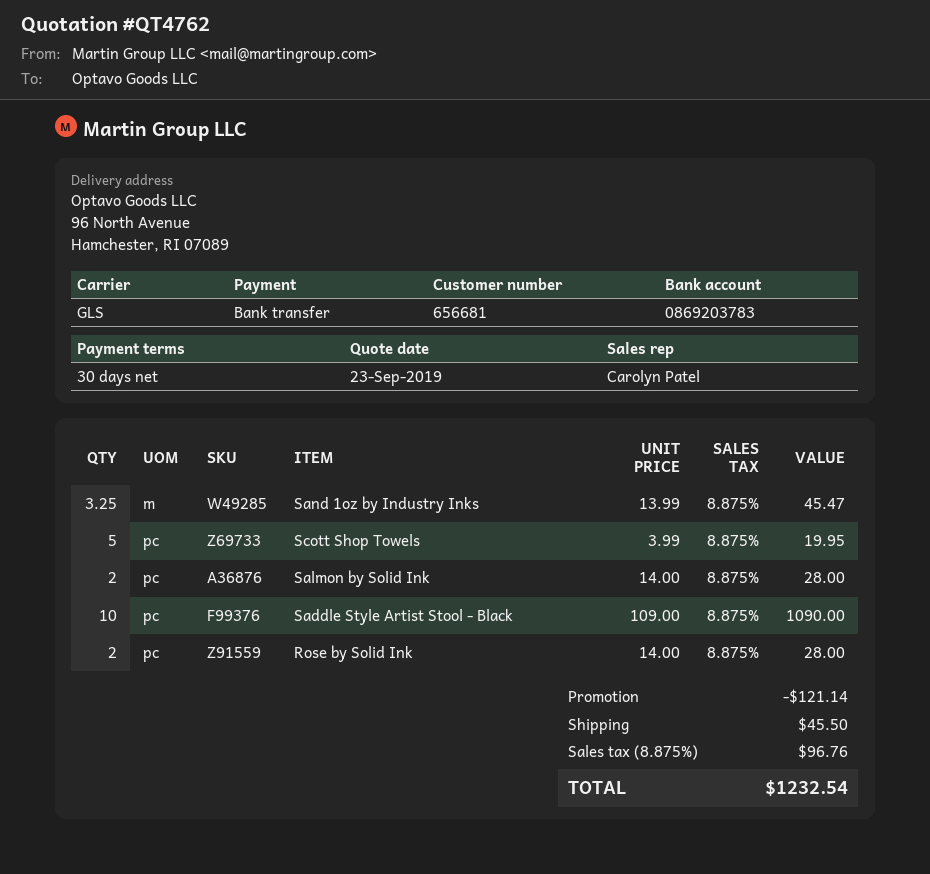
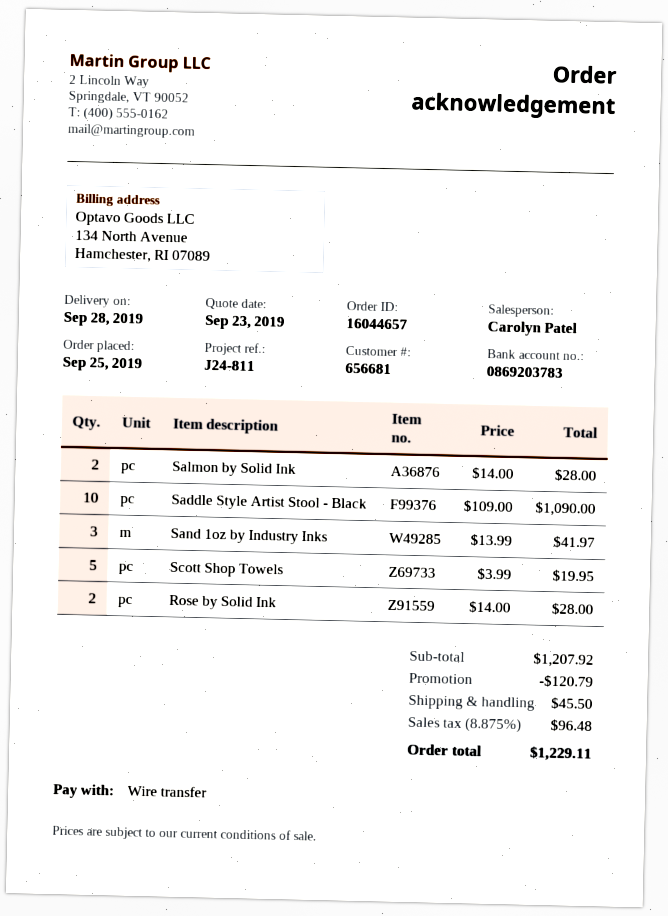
Sand 1oz by Industry Inks: 3.25 x 13.99 = 45.47 -> 3 x 13.99 = 41.97
discount: 121.14 -> 120.79
tax: 8.875% = 96.76 -> 8.875% = 96.48
total: 1232.54 -> 1229.11

